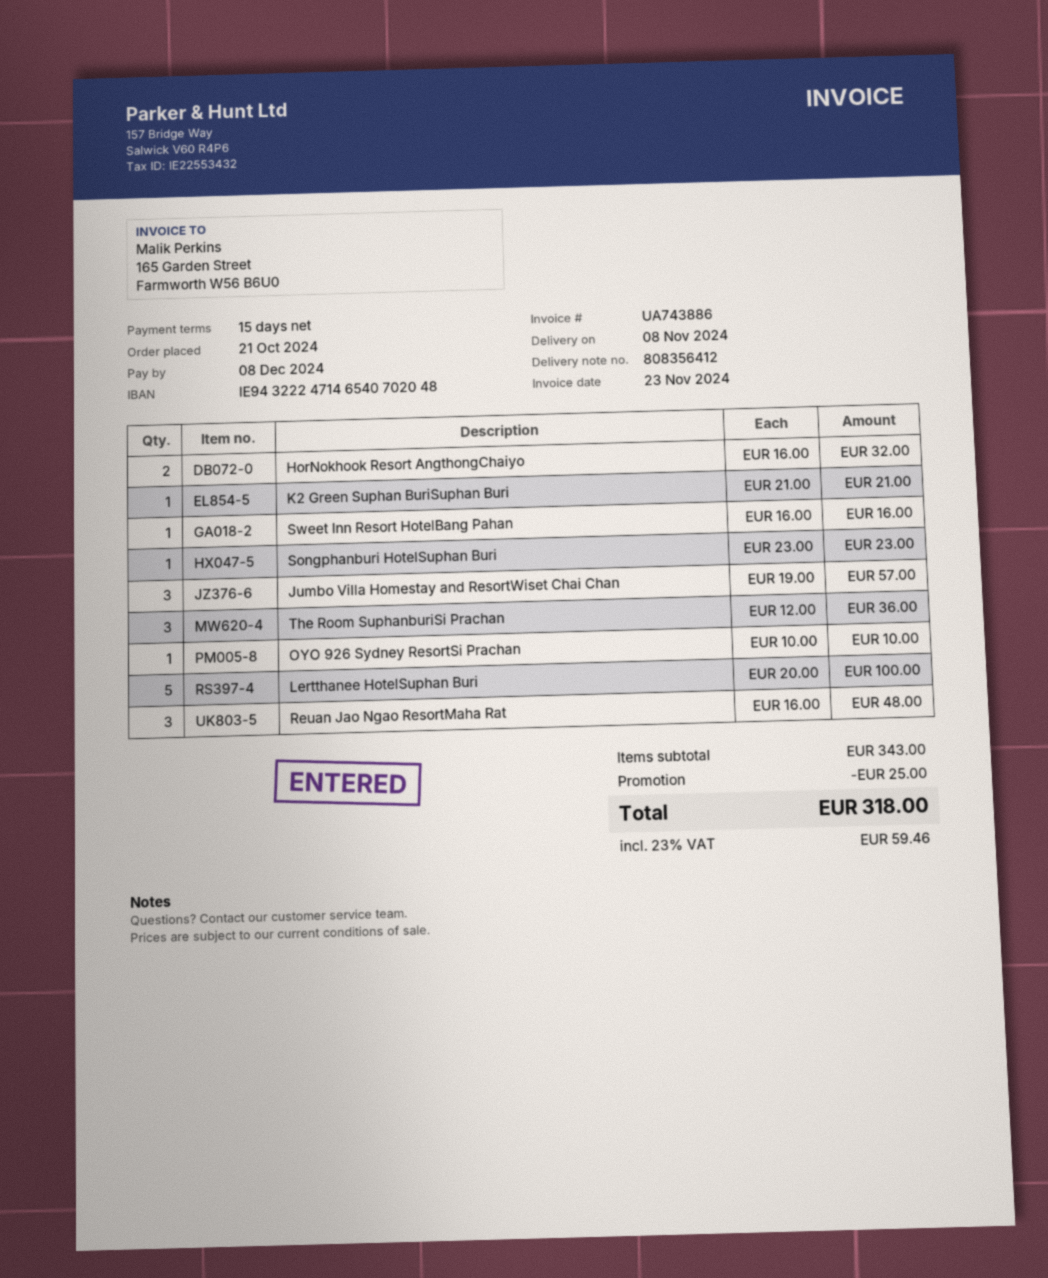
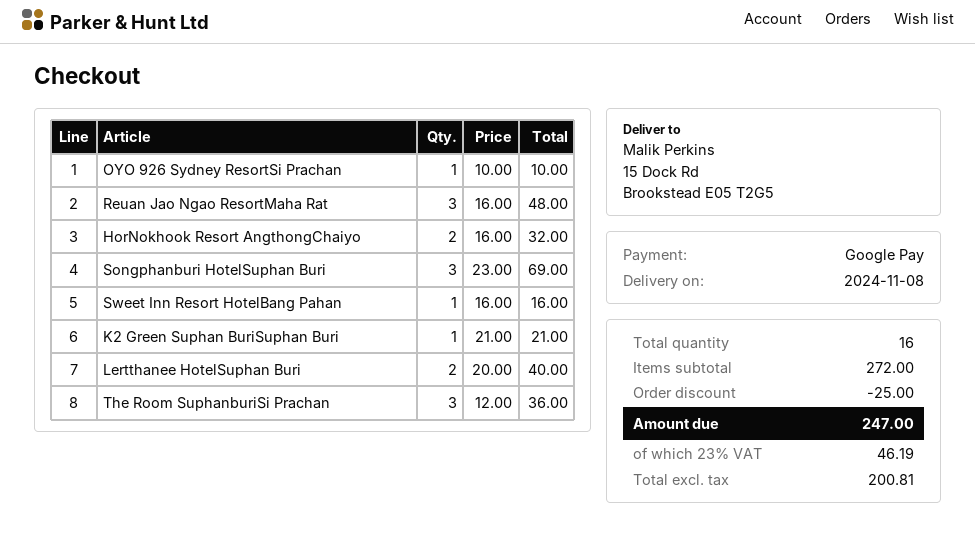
Songphanburi HotelSuphan Buri: 1 x 23.00 = 23.00 -> 3 x 23.00 = 69.00
Jumbo Villa Homestay and ResortWiset Chai Chan: 3 x 19.00 = 57.00 -> none
Lertthanee HotelSuphan Buri: 5 x 20.00 = 100.00 -> 2 x 20.00 = 40.00
subtotal: 343.00 -> 272.00
tax: 23% = 59.46 -> 23% = 46.19
total: 318.00 -> 247.00

